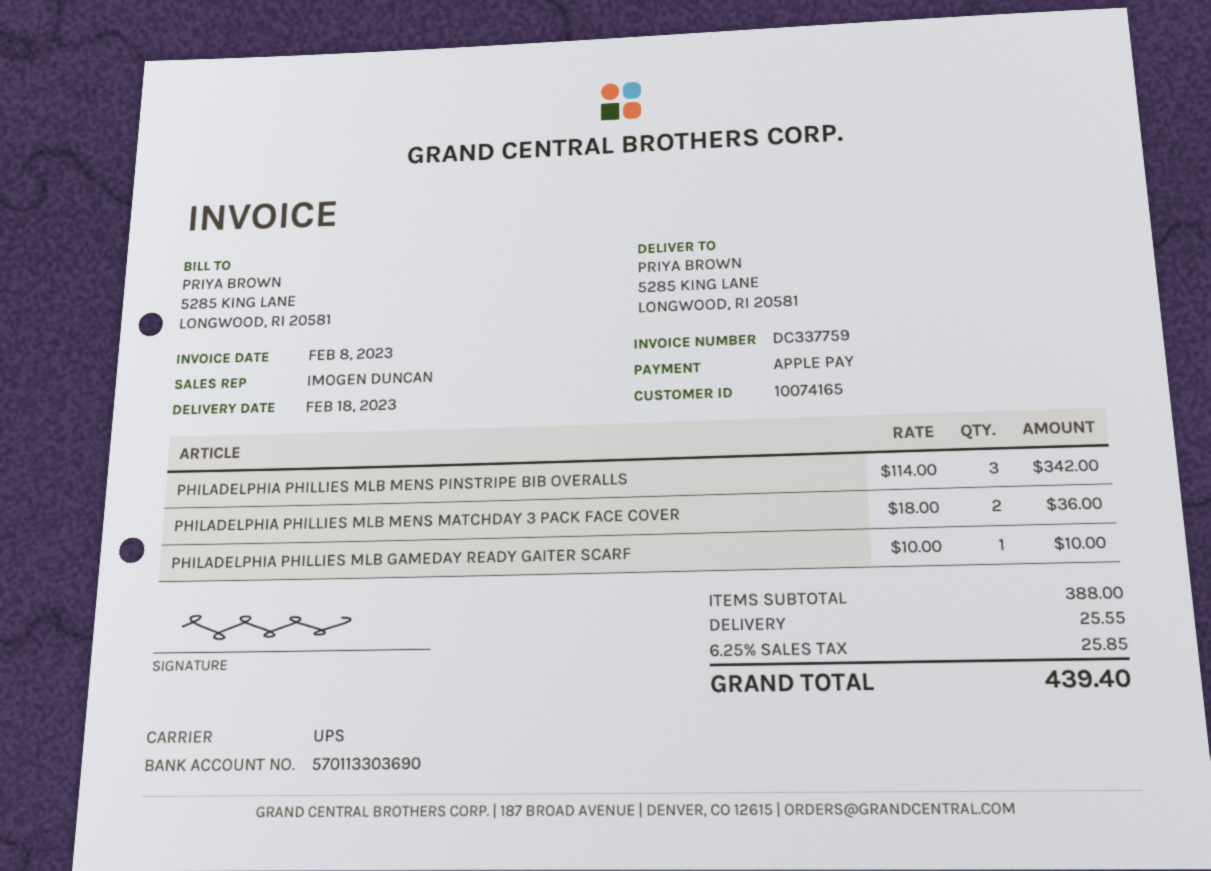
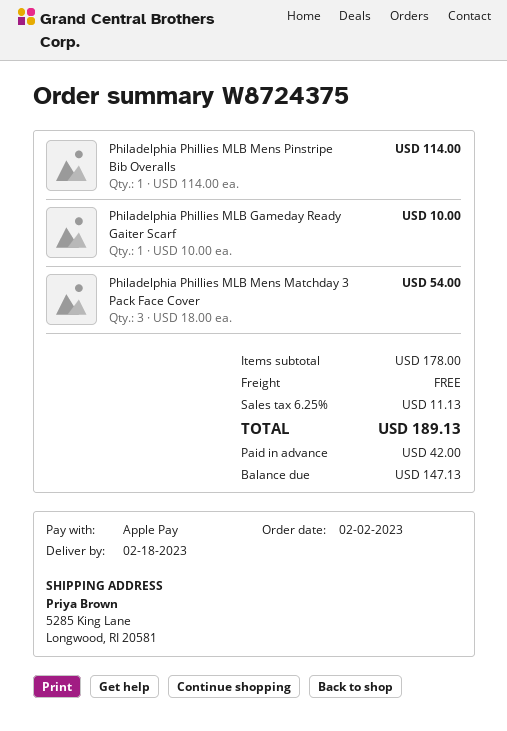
PHILADELPHIA PHILLIES MLB MENS PINSTRIPE BIB OVERALLS: 3 x 114.00 = 342.00 -> 1 x 114.00 = 114.00
PHILADELPHIA PHILLIES MLB MENS MATCHDAY 3 PACK FACE COVER: 2 x 18.00 = 36.00 -> 3 x 18.00 = 54.00
subtotal: 388.00 -> 178.00
shipping: 25.55 -> 0.00
tax: 6.25% = 25.85 -> 6.25% = 11.13
total: 439.40 -> 189.13

